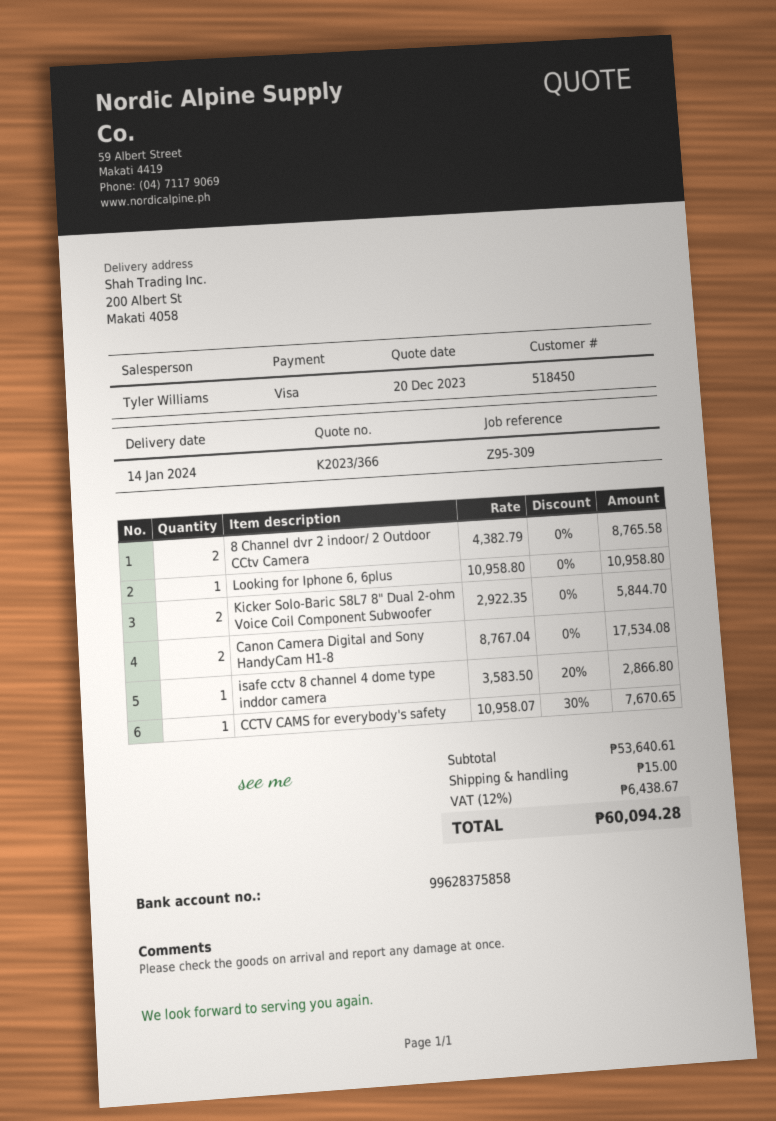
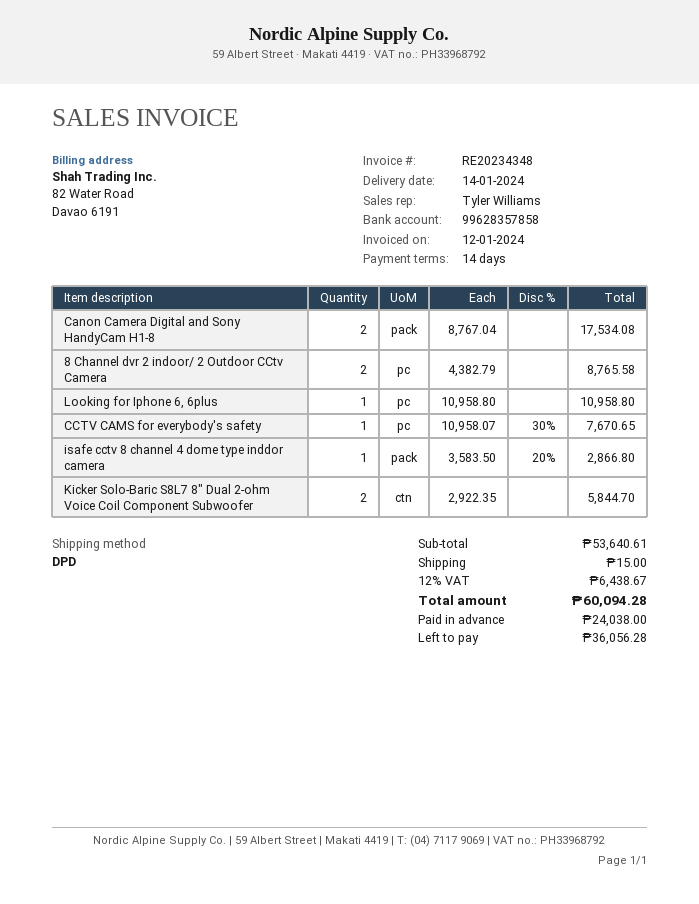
bank account: 99628375858 -> 99628357858

